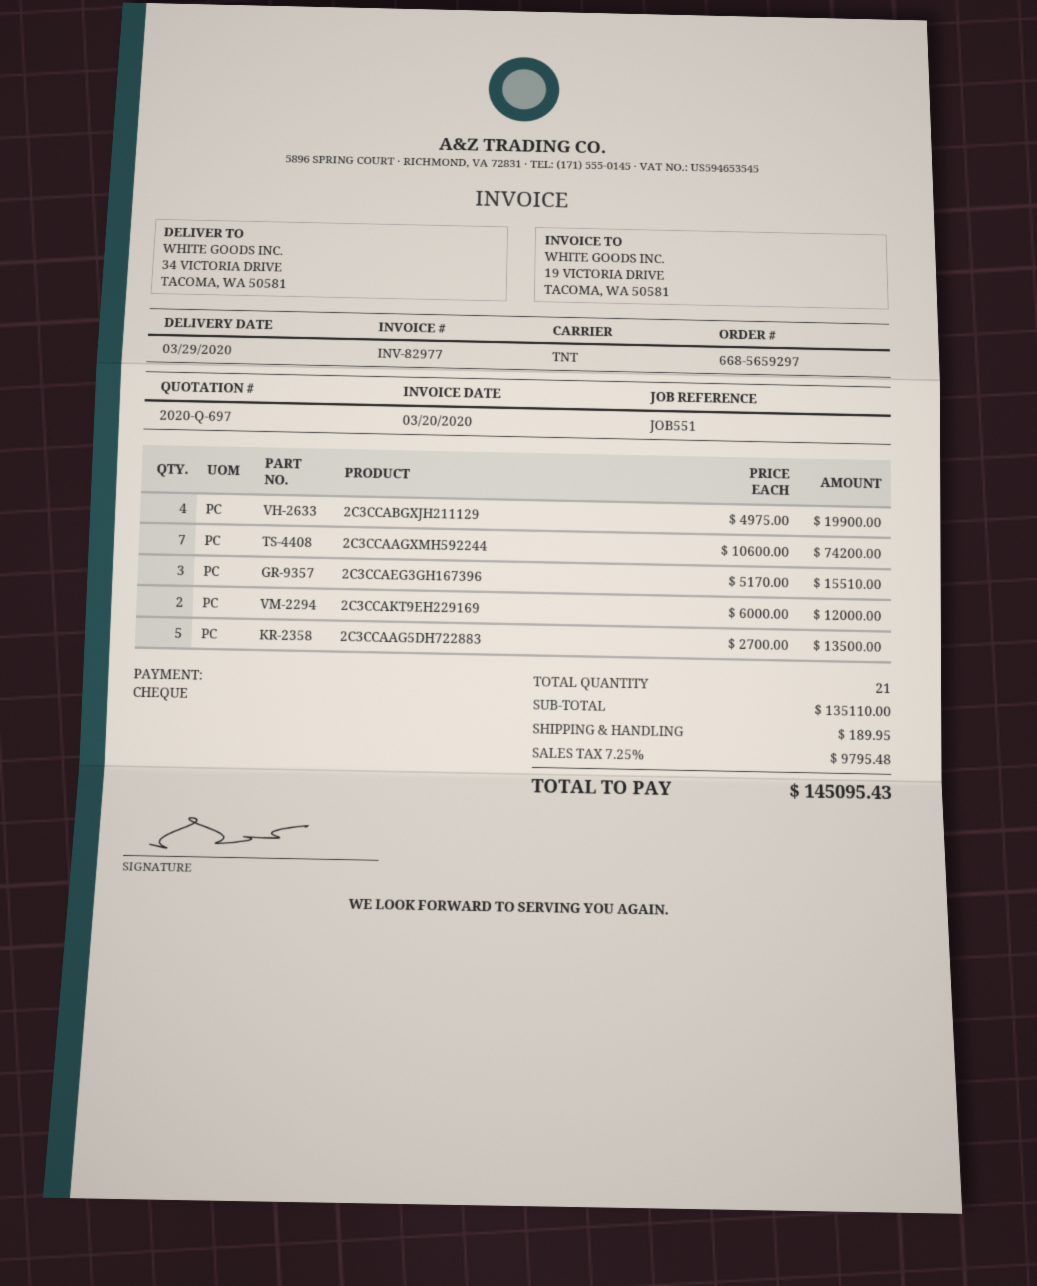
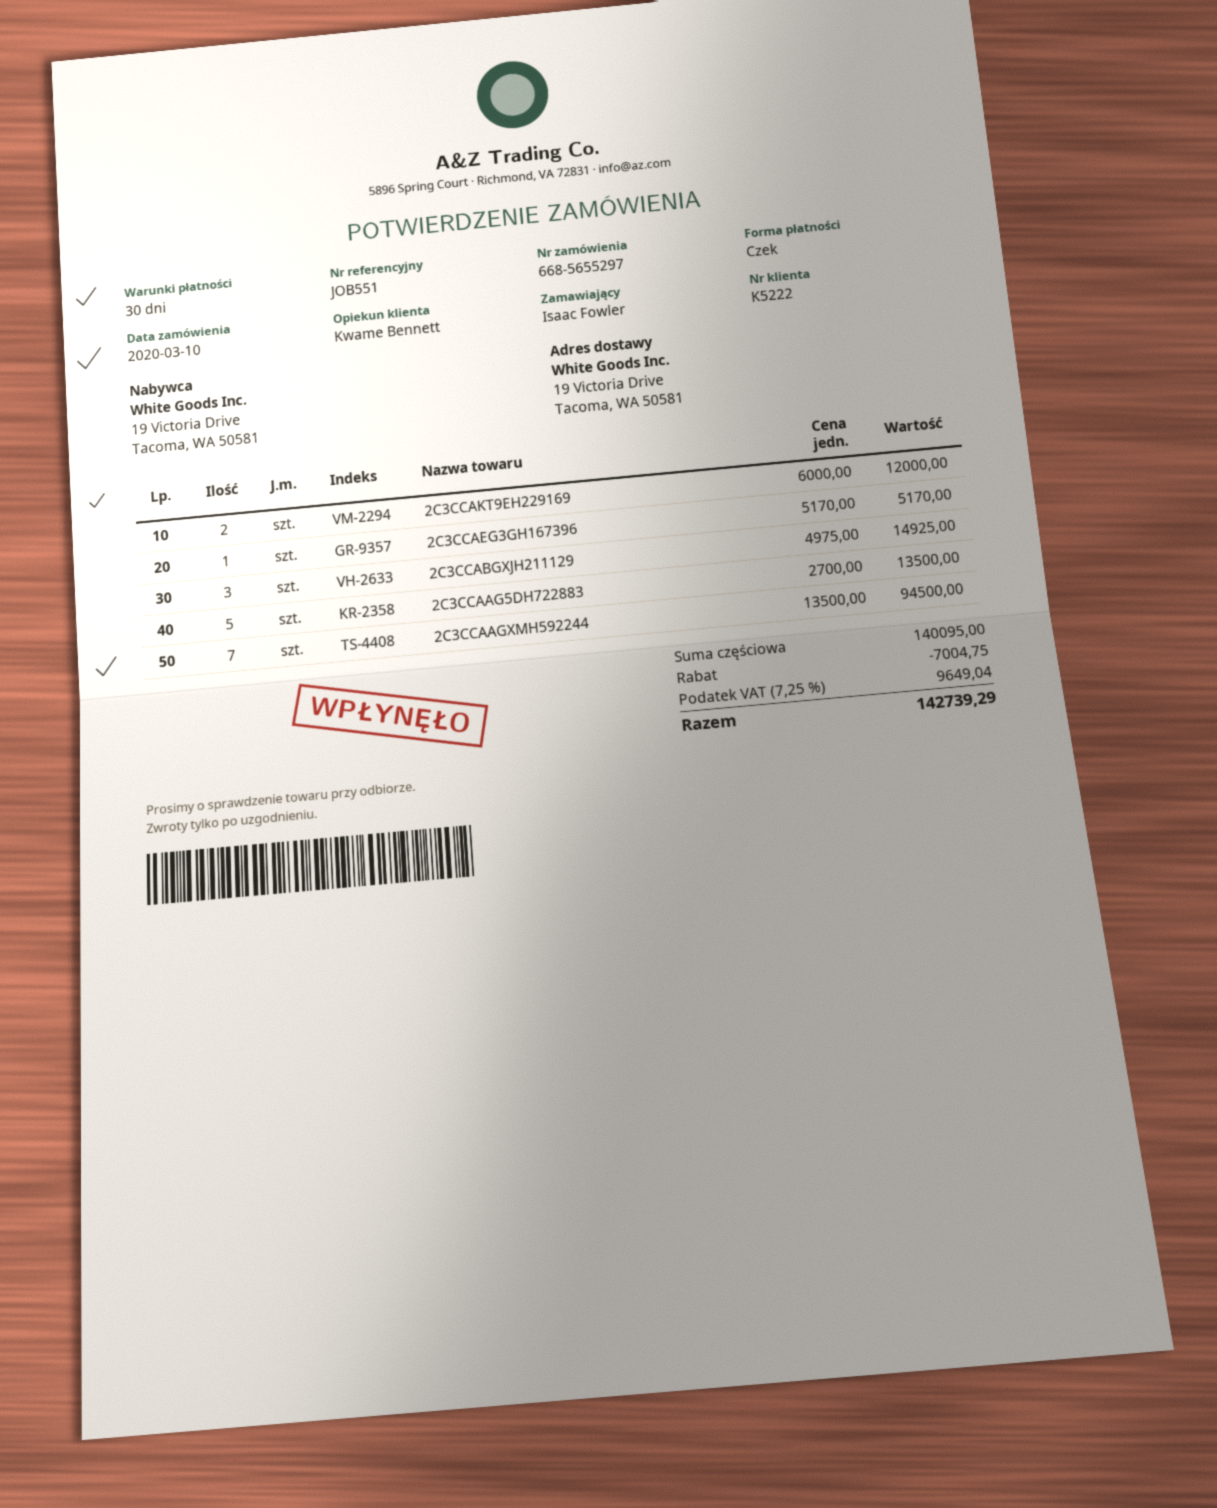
order number: 668-5659297 -> 668-5655297
ship to: 34 VICTORIA DRIVE, TACOMA, WA 50581 -> 19 Victoria Drive, Tacoma, WA 50581
2C3CCABGXJH211129: 4 x 4975.00 = 19900.00 -> 3 x 4975.00 = 14925.00
2C3CCAAGXMH592244: 7 x 10600.00 = 74200.00 -> 7 x 13500.00 = 94500.00
2C3CCAEG3GH167396: 3 x 5170.00 = 15510.00 -> 1 x 5170.00 = 5170.00
subtotal: 135110.00 -> 140095.00
discount: none -> 7004.75
shipping: 189.95 -> none
tax: 7.25% = 9795.48 -> 7.25% = 9649.04
total: 145095.43 -> 142739.29

